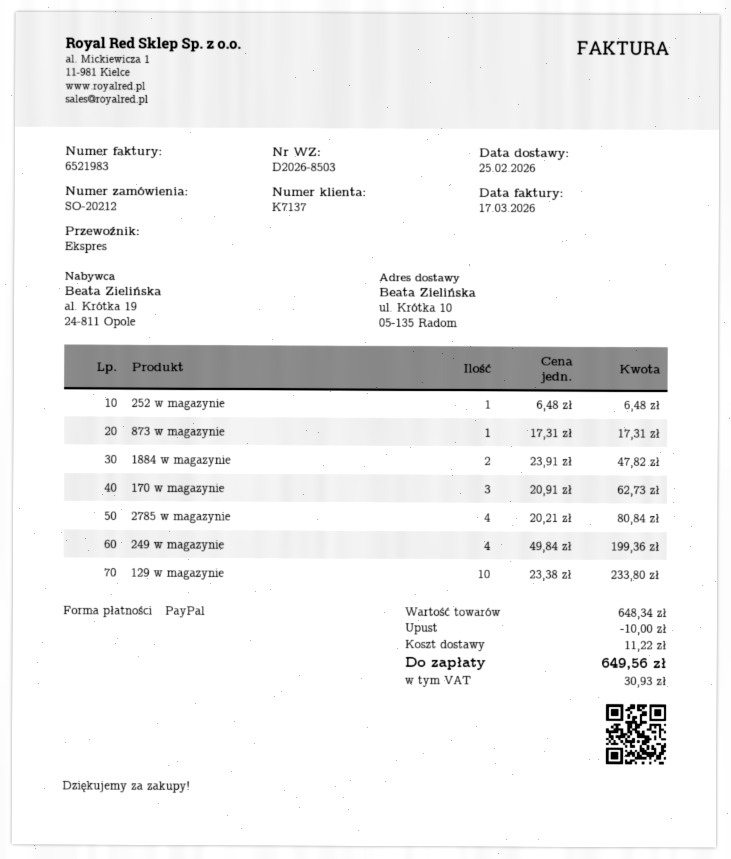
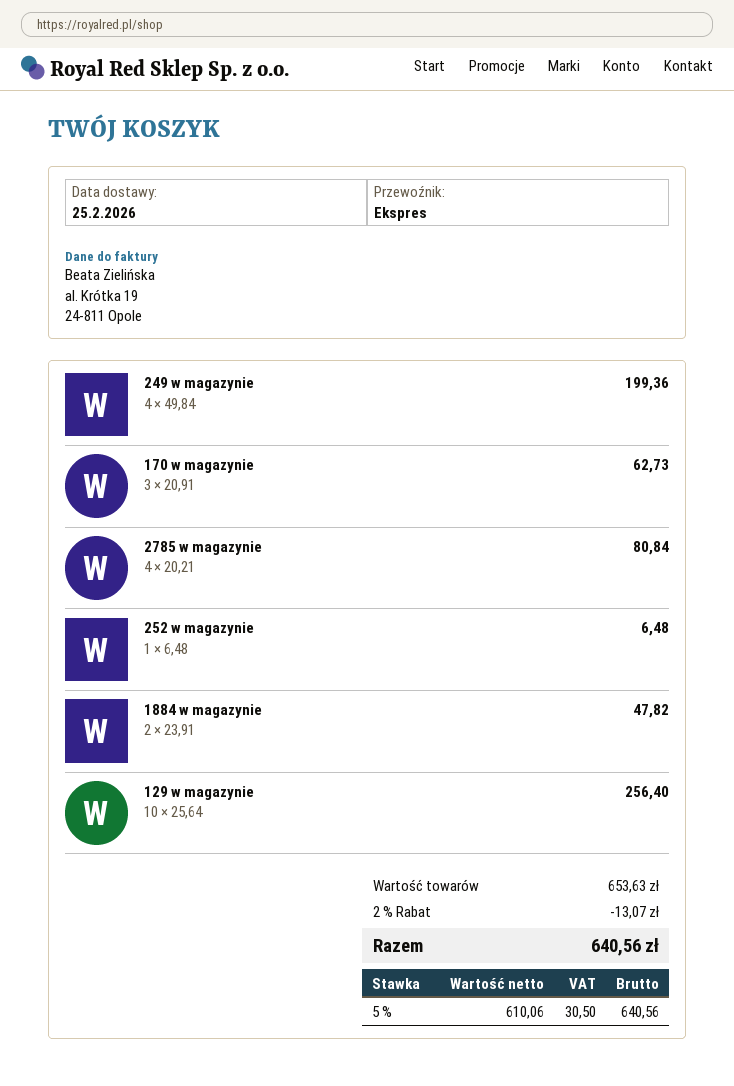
873 w magazynie: 1 x 17.31 = 17.31 -> none
129 w magazynie: 10 x 23.38 = 233.80 -> 10 x 25.64 = 256.40
subtotal: 648.34 -> 653.63
discount: 10.00 -> 13.07
shipping: 11.22 -> none
tax: 30.93 -> 30.50
total: 649.56 -> 640.56

